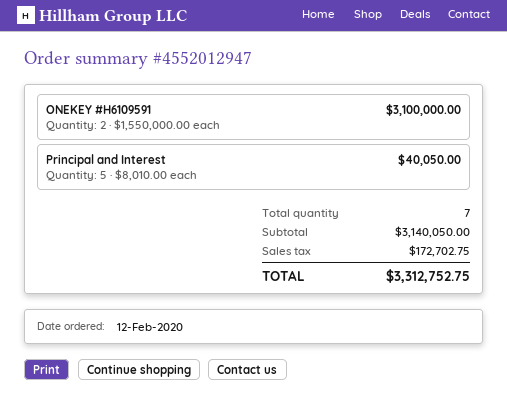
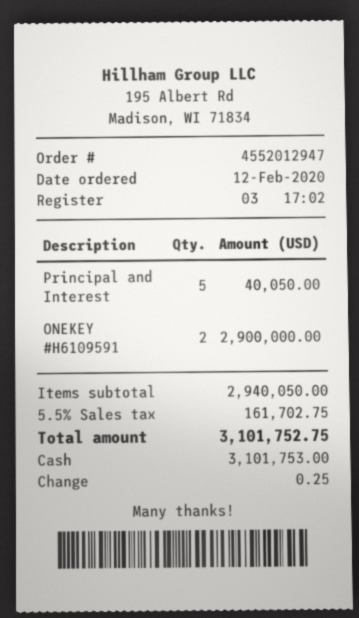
ONEKEY #H6109591: 2 for 3100000.00 -> 2 for 2900000.00
subtotal: 3140050.00 -> 2940050.00
tax: 172702.75 -> 161702.75
total: 3312752.75 -> 3101752.75

